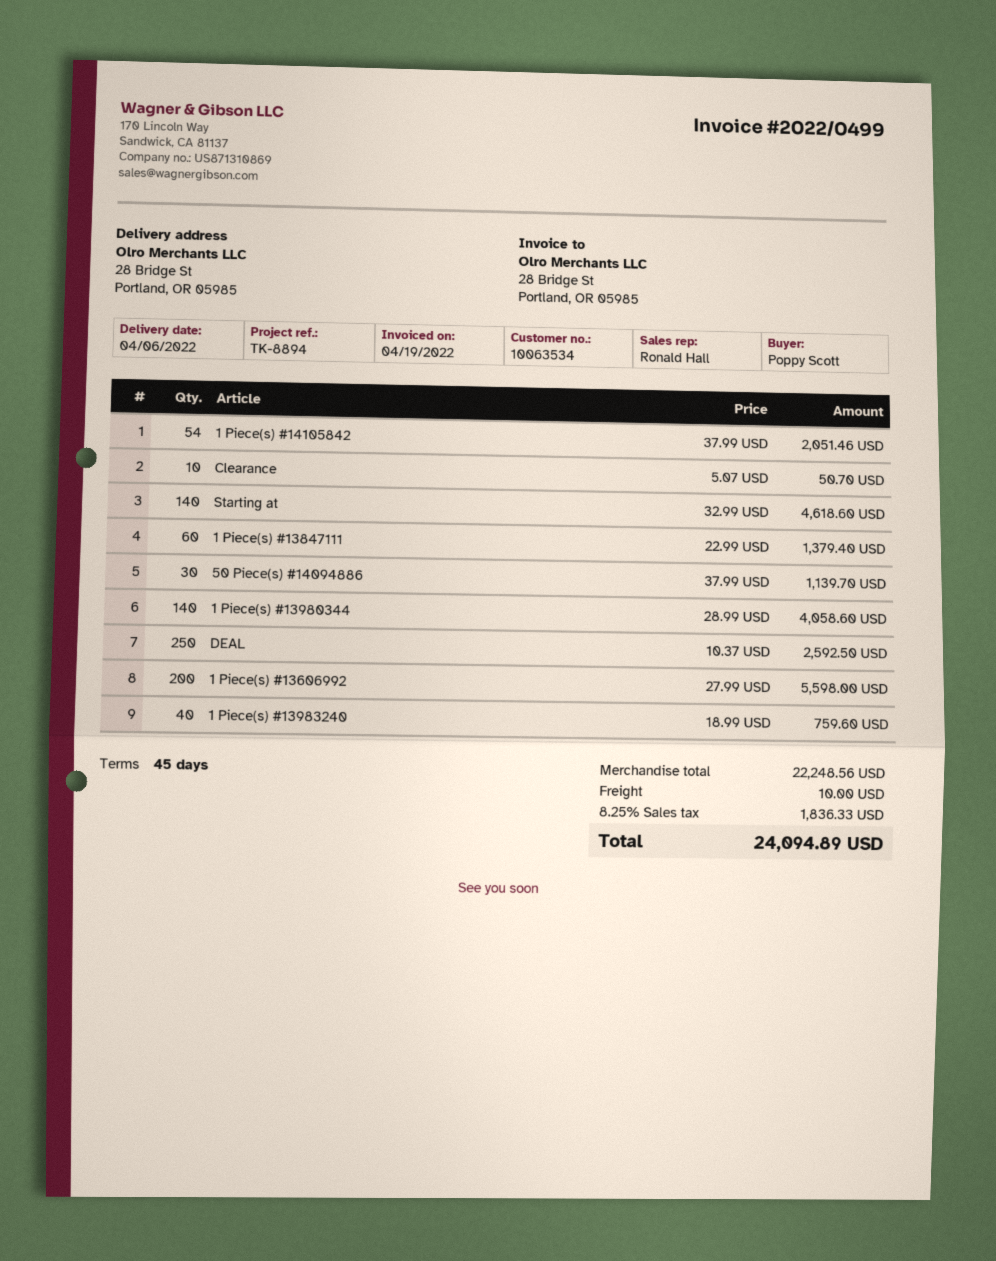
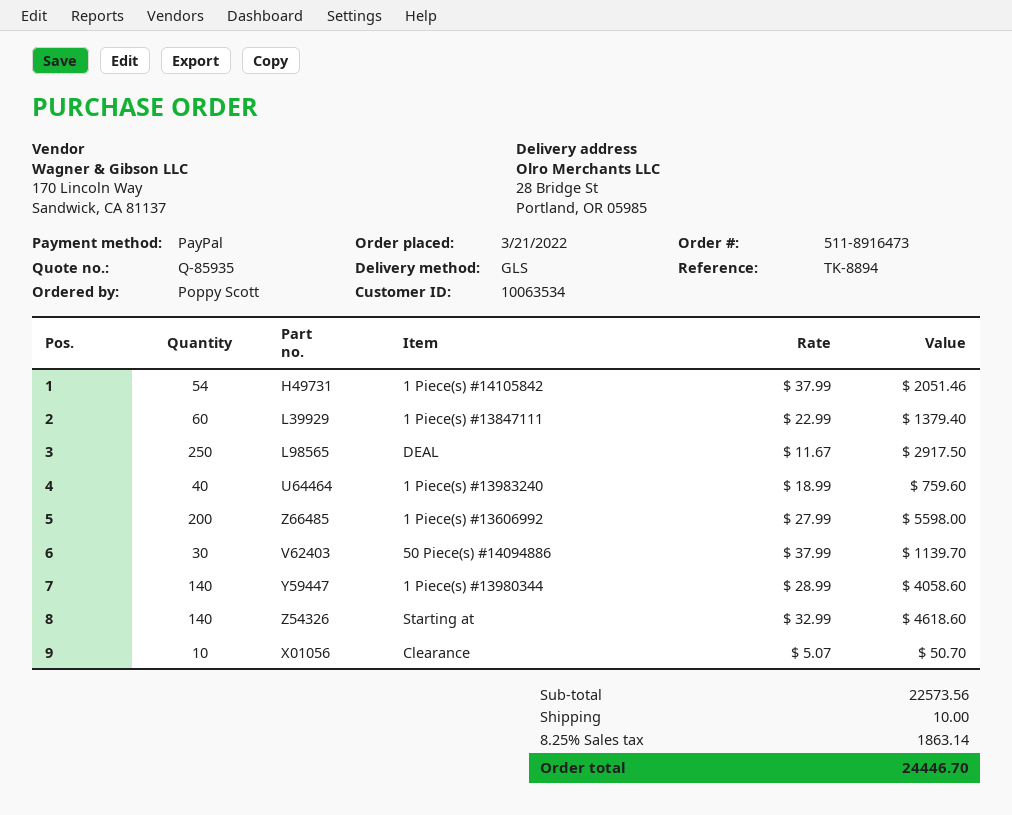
DEAL: 250 x 10.37 = 2592.50 -> 250 x 11.67 = 2917.50
subtotal: 22248.56 -> 22573.56
tax: 8.25% = 1836.33 -> 8.25% = 1863.14
total: 24094.89 -> 24446.70

